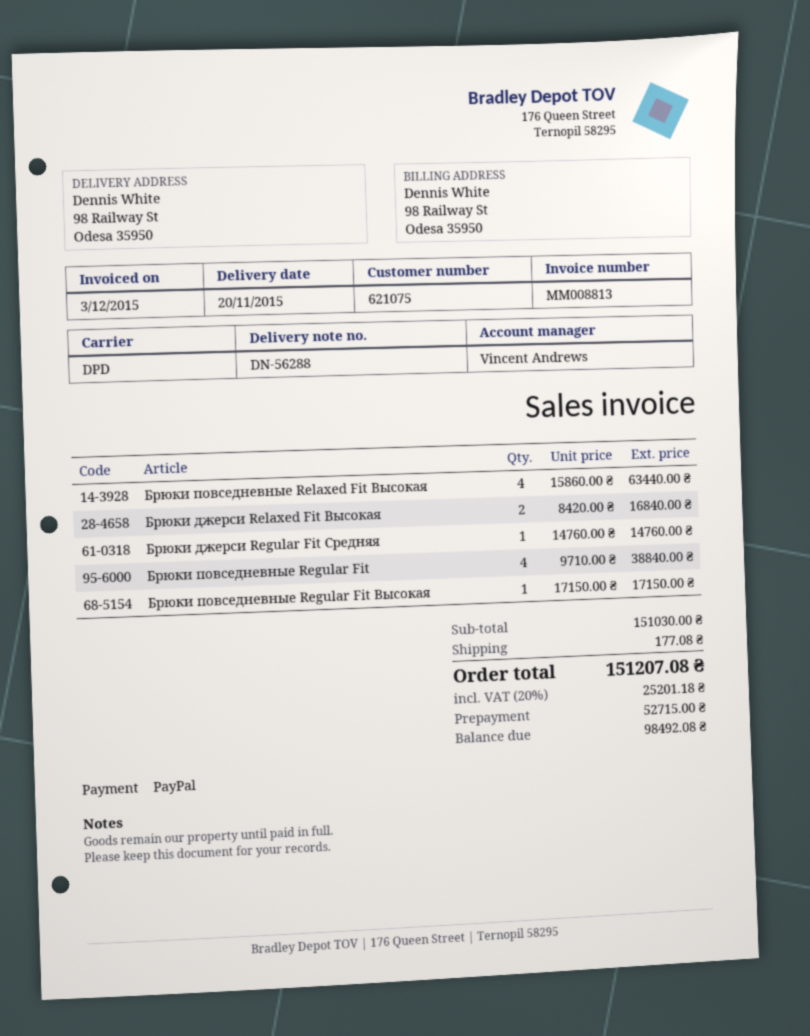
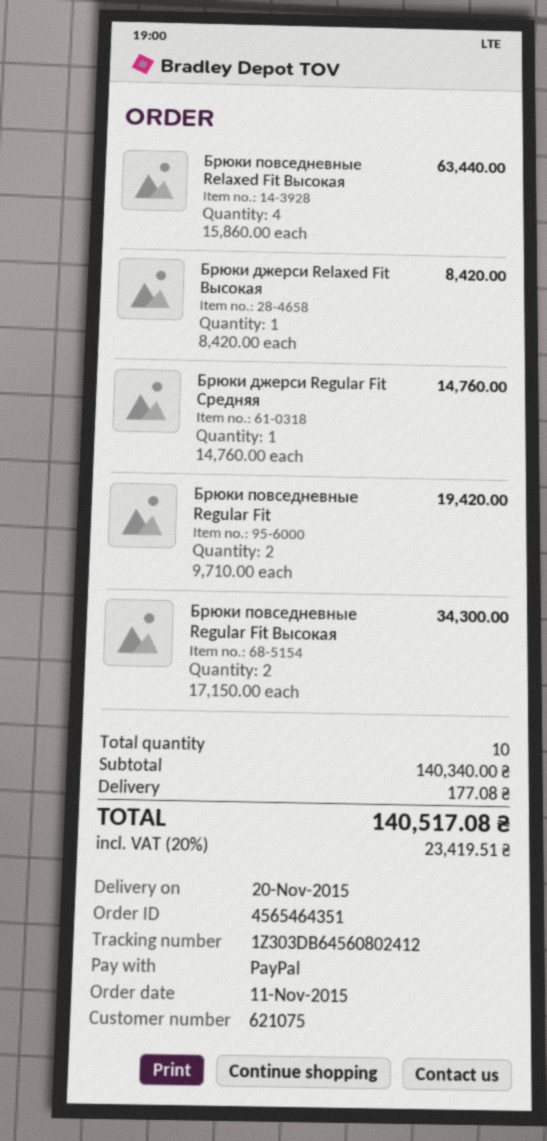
Брюки джерси Relaxed Fit Высокая: 2 x 8420.00 = 16840.00 -> 1 x 8420.00 = 8420.00
Брюки повседневные Regular Fit: 4 x 9710.00 = 38840.00 -> 2 x 9710.00 = 19420.00
Брюки повседневные Regular Fit Высокая: 1 x 17150.00 = 17150.00 -> 2 x 17150.00 = 34300.00
subtotal: 151030.00 -> 140340.00
tax: 20% = 25201.18 -> 20% = 23419.51
total: 151207.08 -> 140517.08

